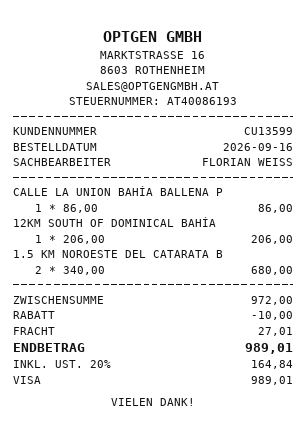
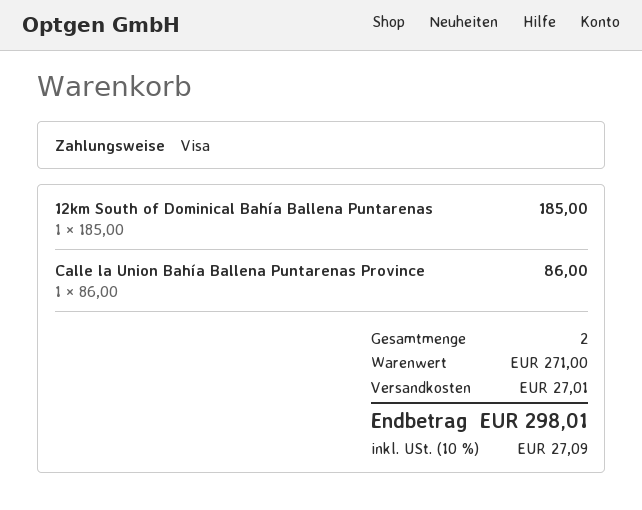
12KM SOUTH OF DOMINICAL BAHÍA: 1 x 206.00 = 206.00 -> 1 x 185.00 = 185.00
1.5 KM NOROESTE DEL CATARATA B: 2 x 340.00 = 680.00 -> none
subtotal: 972.00 -> 271.00
discount: 10.00 -> none
tax: 20% = 164.84 -> 10% = 27.09
total: 989.01 -> 298.01

